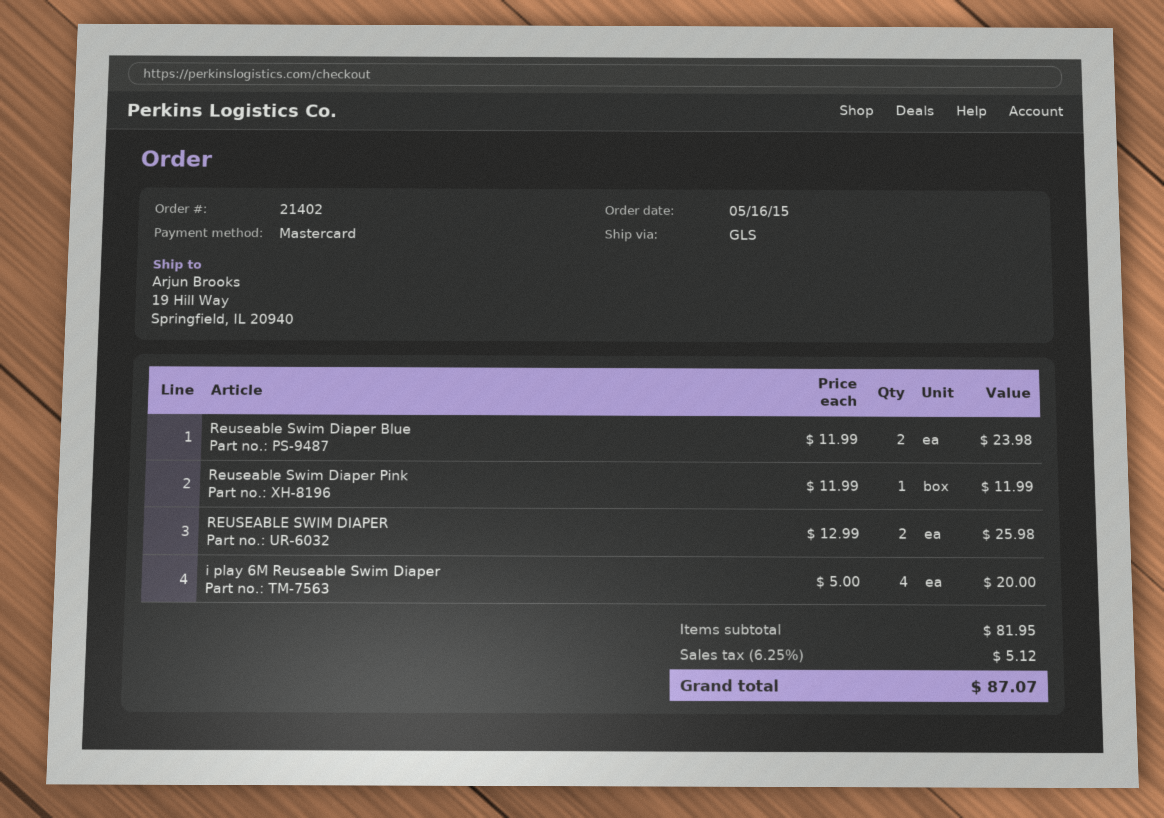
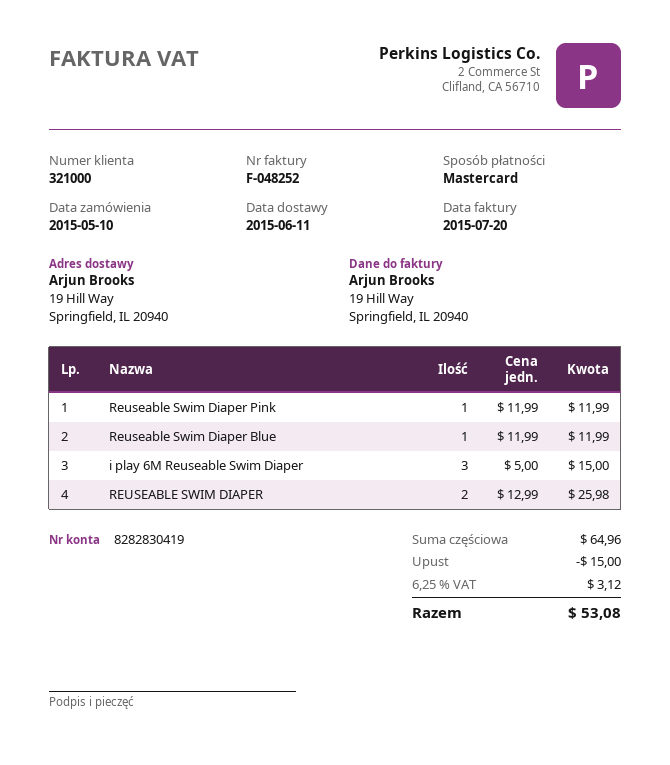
order date: 2015-05-16 -> 2015-05-10
Reuseable Swim Diaper Blue: 2 x 11.99 = 23.98 -> 1 x 11.99 = 11.99
i play 6M Reuseable Swim Diaper: 4 x 5.00 = 20.00 -> 3 x 5.00 = 15.00
subtotal: 81.95 -> 64.96
discount: none -> 15.00
tax: 6.25% = 5.12 -> 6.25% = 3.12
total: 87.07 -> 53.08

